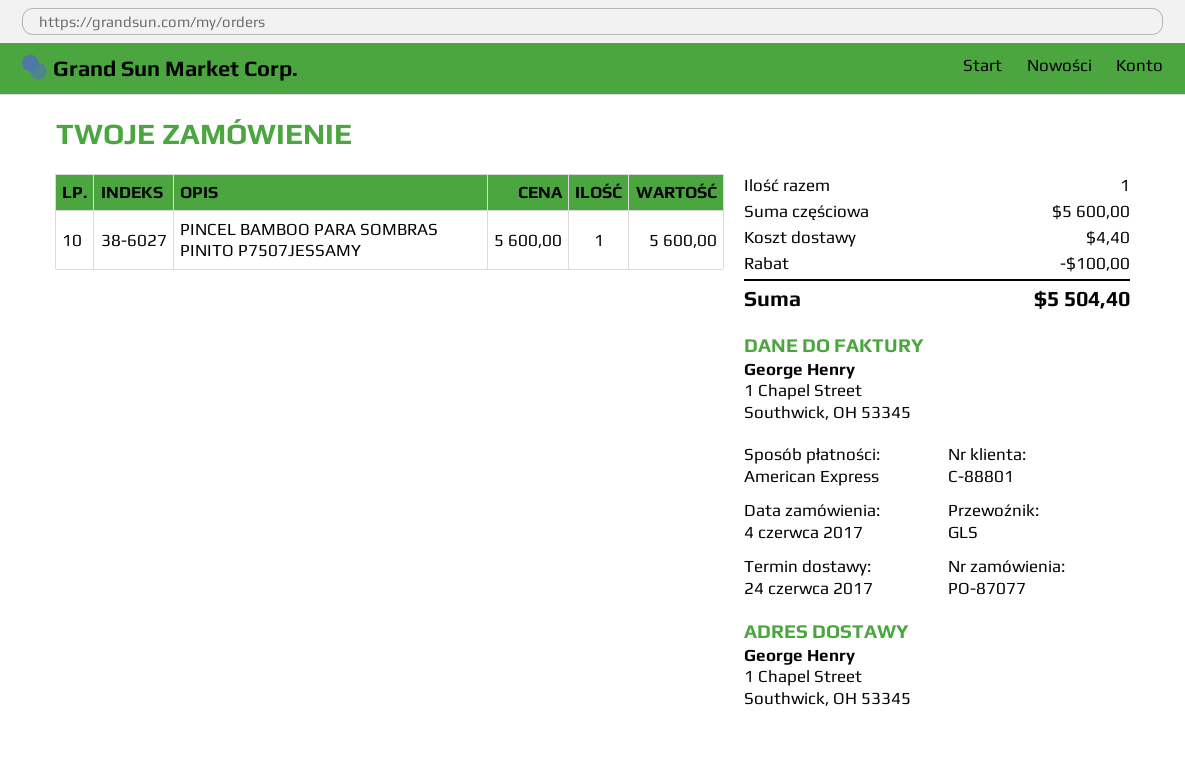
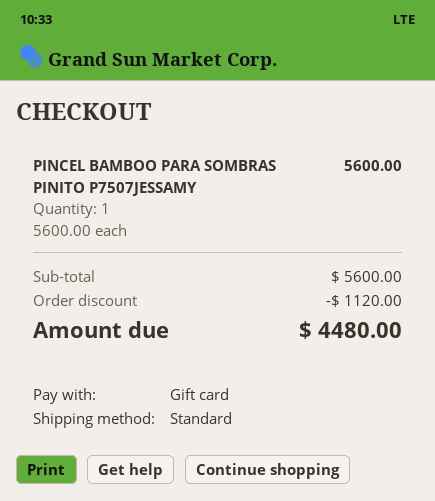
payment method: American Express -> gift card
shipping method: GLS -> standard
discount: 100.00 -> 1120.00
shipping: 4.40 -> none
total: 5504.40 -> 4480.00

